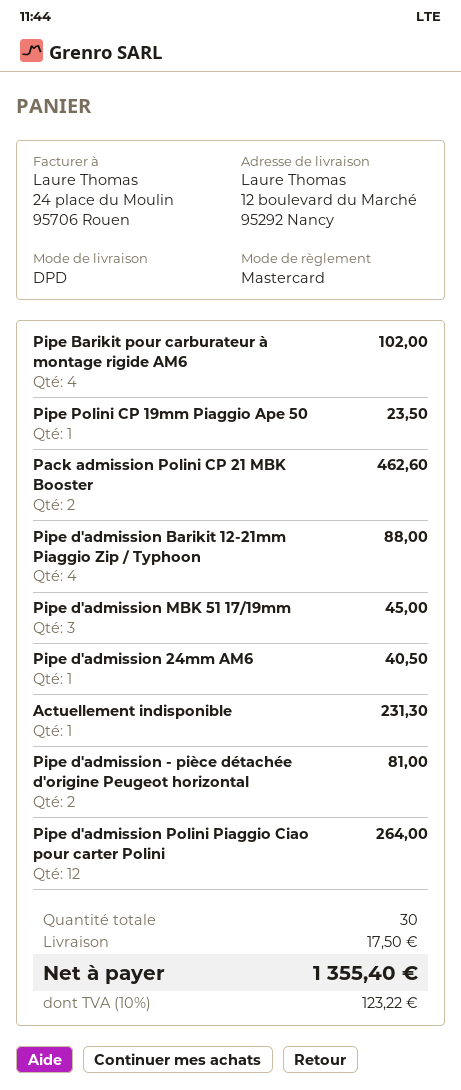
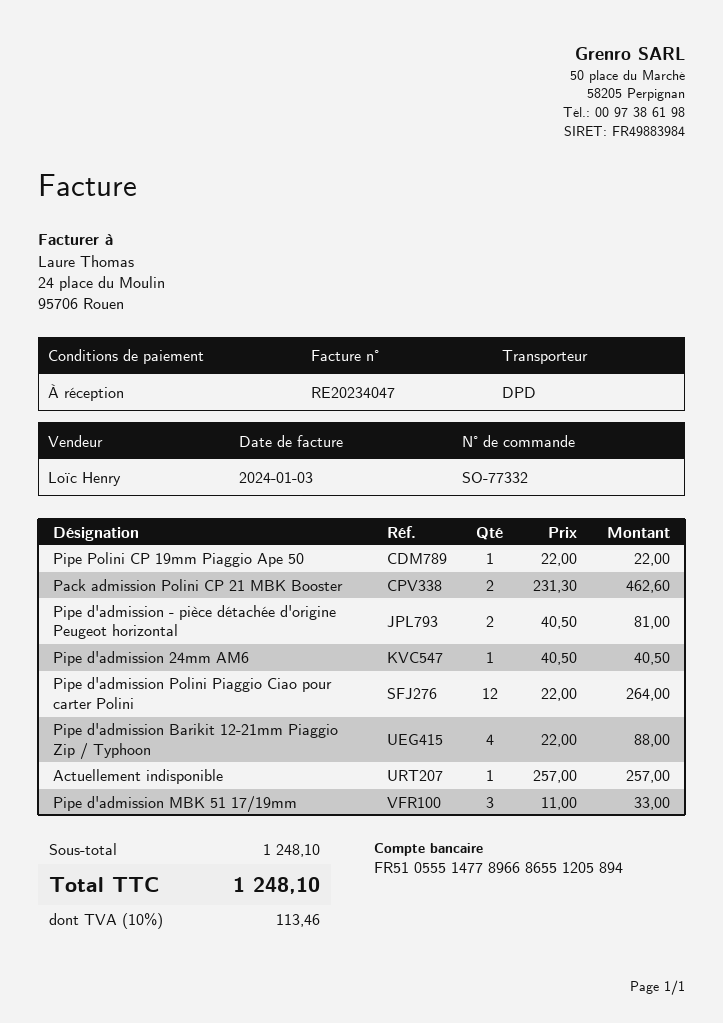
Pipe Barikit pour carburateur à montage rigide AM6: 4 for 102.00 -> none
Pipe Polini CP 19mm Piaggio Ape 50: 1 for 23.50 -> 1 for 22.00
Pipe d'admission MBK 51 17/19mm: 3 for 45.00 -> 3 for 33.00
Actuellement indisponible: 1 for 231.30 -> 1 for 257.00
shipping: 17.50 -> none
tax: 10% = 123.22 -> 10% = 113.46
total: 1355.40 -> 1248.10

